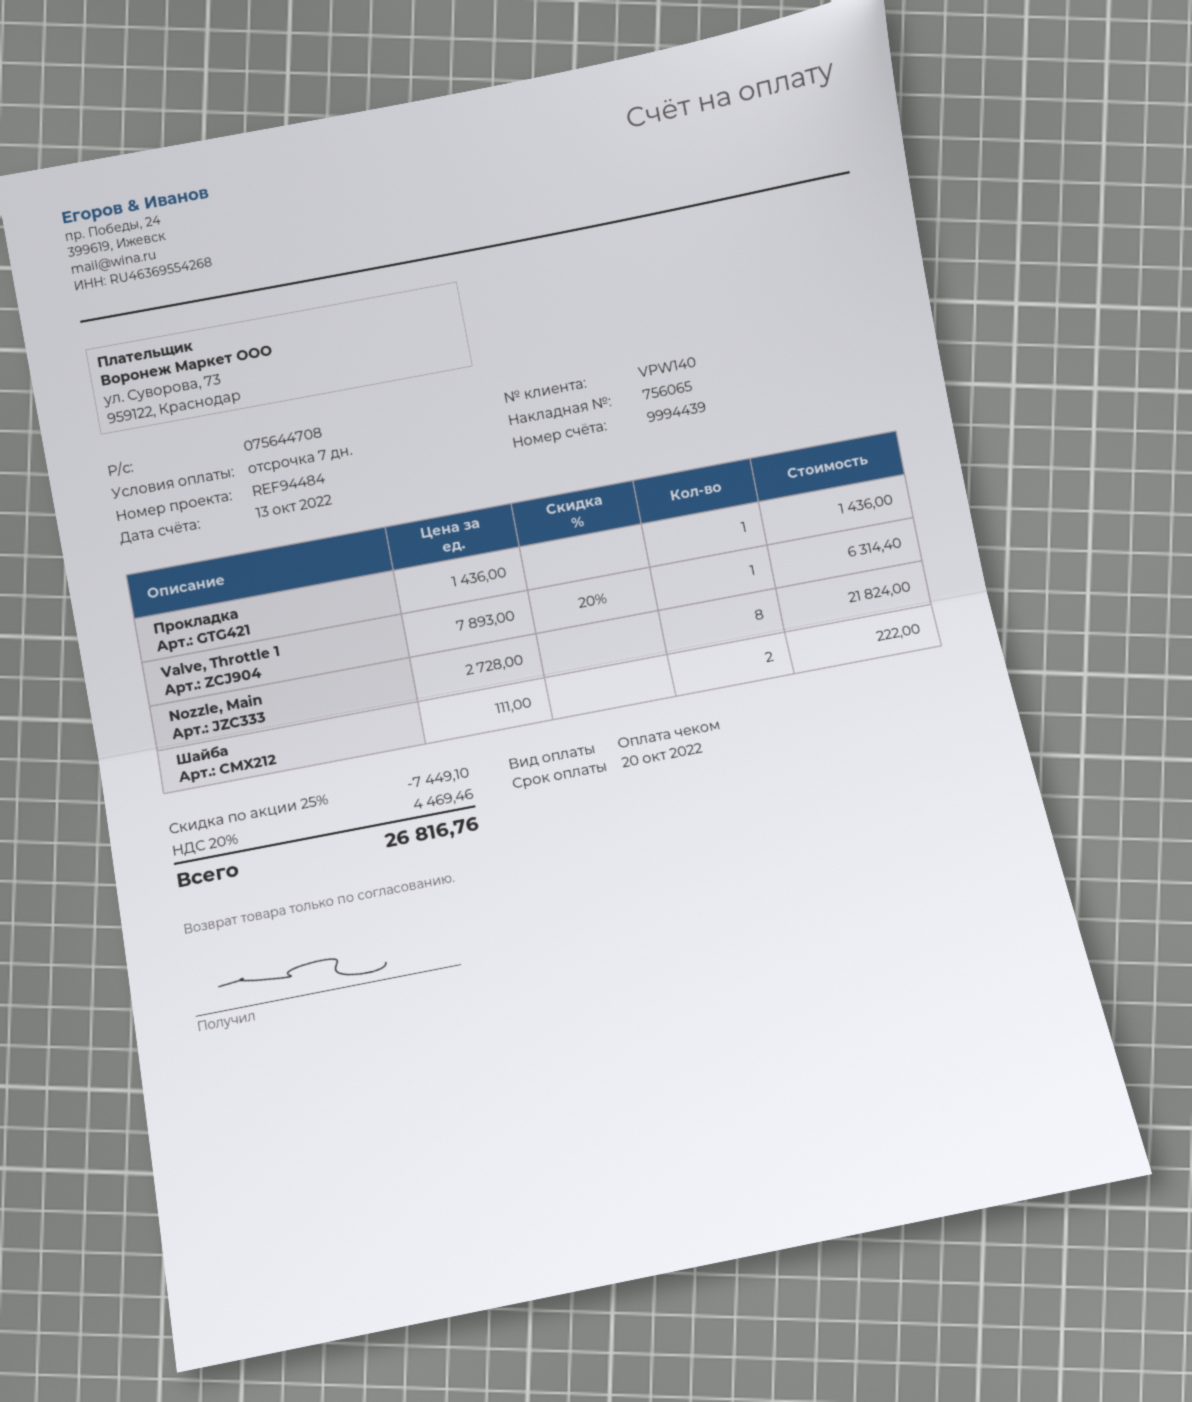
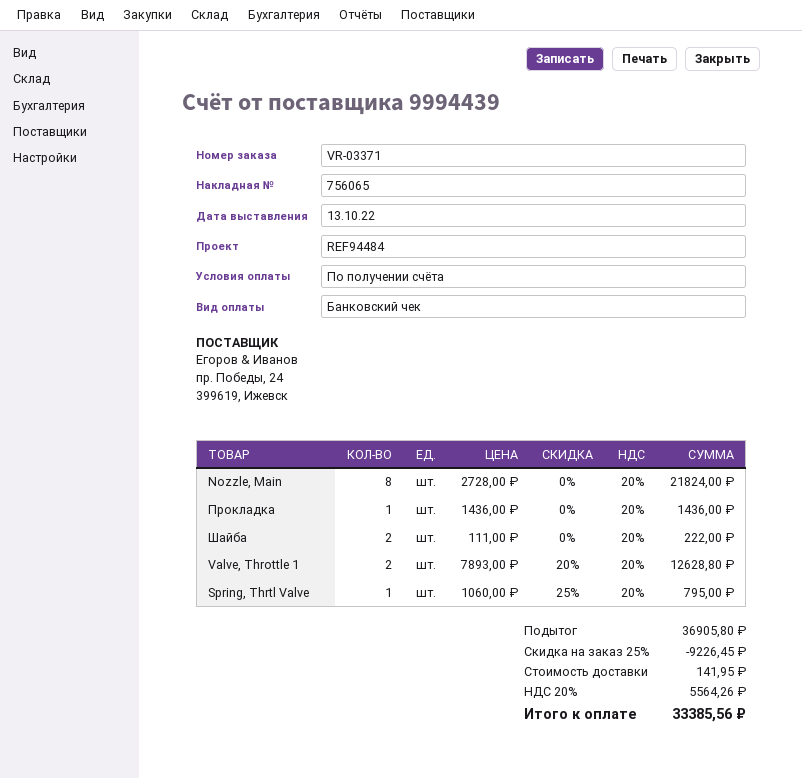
payment terms: 7 days -> on receipt
Valve, Throttle 1: 1 x 7893.00 - 20% = 6314.40 -> 2 x 7893.00 - 20% = 12628.80
Spring, Thrtl Valve: none -> 1 x 1060.00 - 25% = 795.00
discount: 25% = 7449.10 -> 25% = 9226.45
shipping: none -> 141.95
tax: 20% = 4469.46 -> 20% = 5564.26
total: 26816.76 -> 33385.56

